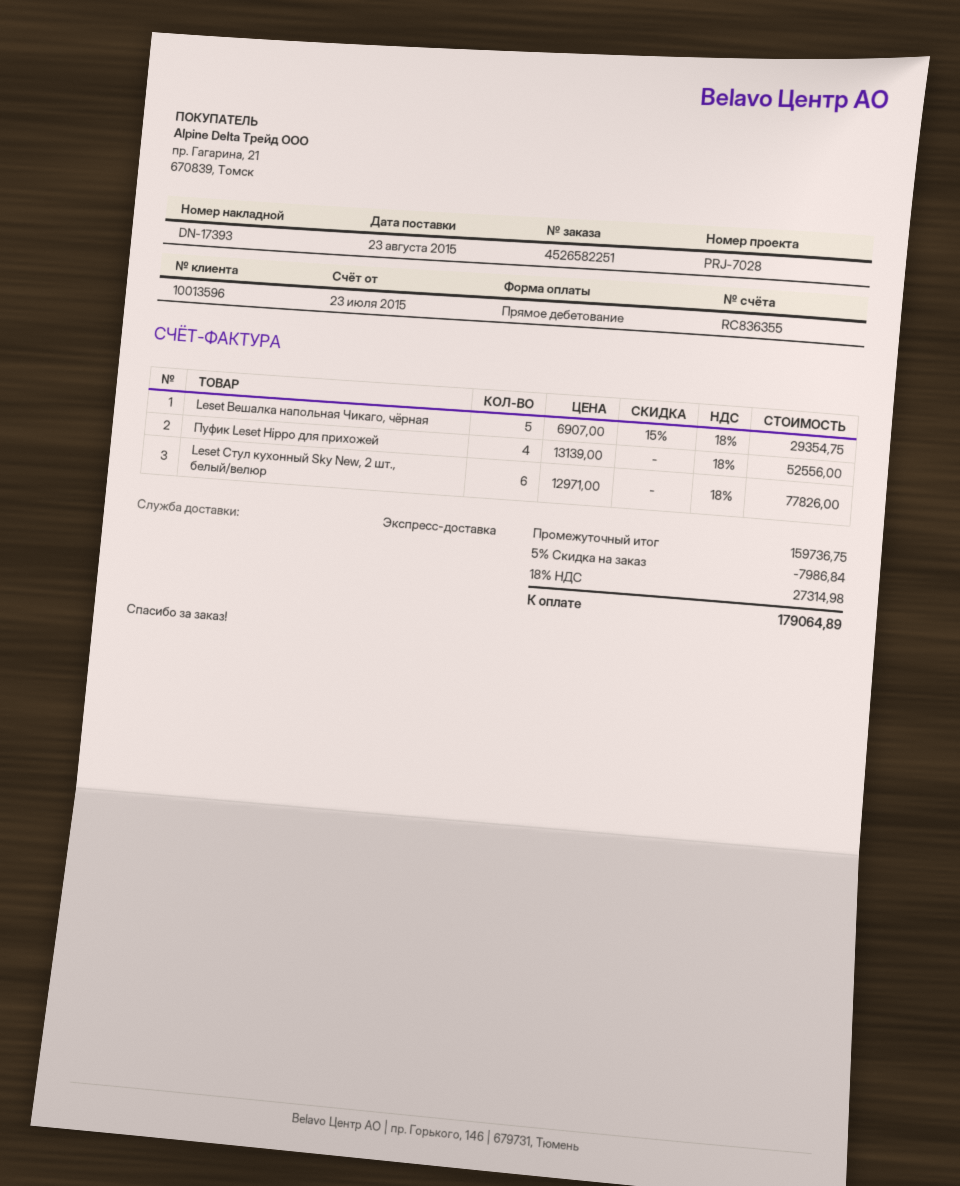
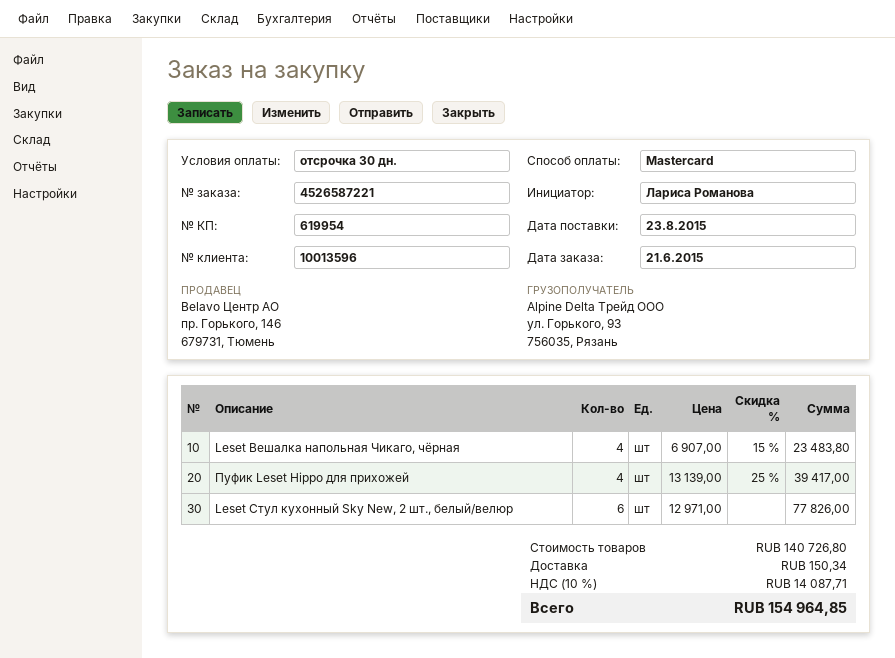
order number: 4526582251 -> 4526587221
payment method: direct debit -> Mastercard
Leset Вешалка напольная Чикаго, чёрная: 5 x 6907.00 - 15% = 29354.75 -> 4 x 6907.00 - 15% = 23483.80
Пуфик Leset Hippo для прихожей: 4 x 13139.00 = 52556.00 -> 4 x 13139.00 - 25% = 39417.00
subtotal: 159736.75 -> 140726.80
discount: 5% = 7986.84 -> none
shipping: none -> 150.34
tax: 18% = 27314.98 -> 10% = 14087.71
total: 179064.89 -> 154964.85

